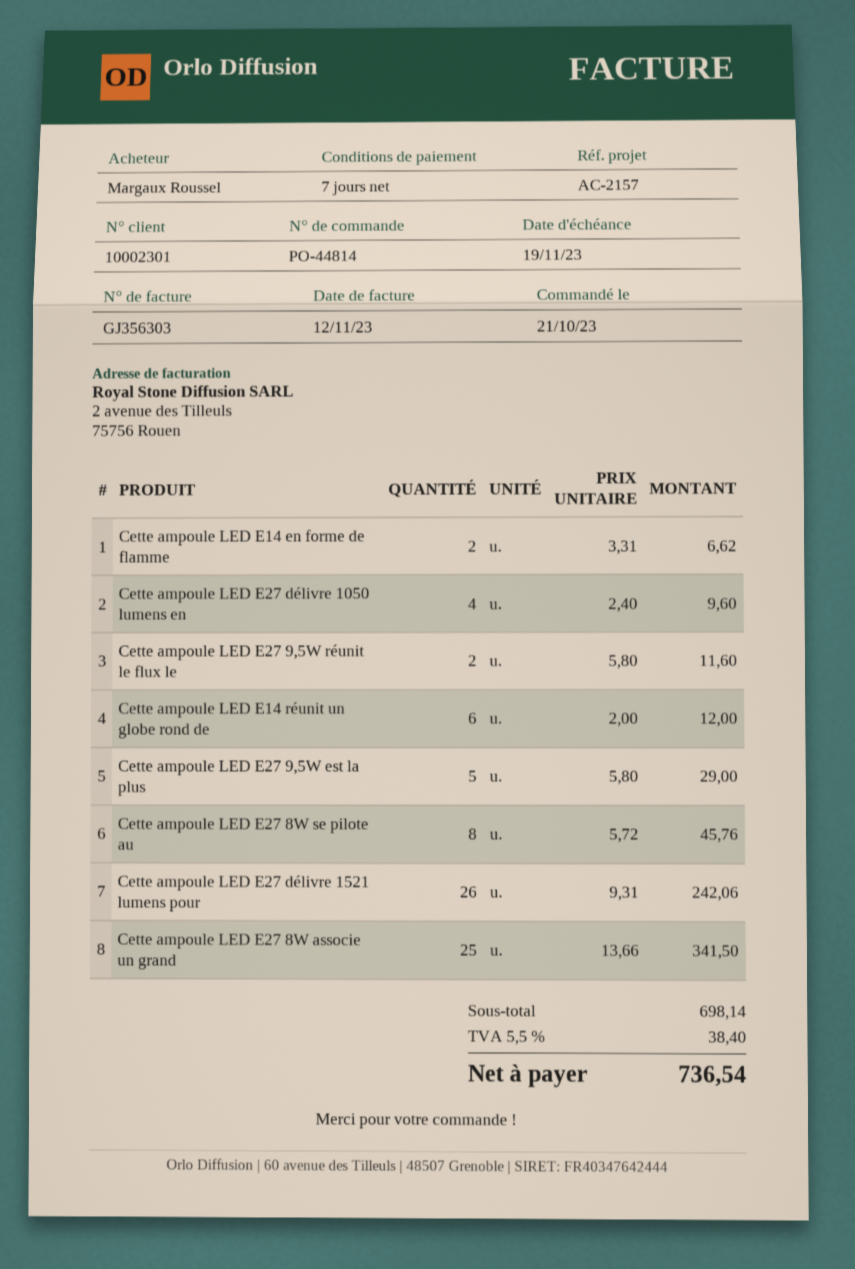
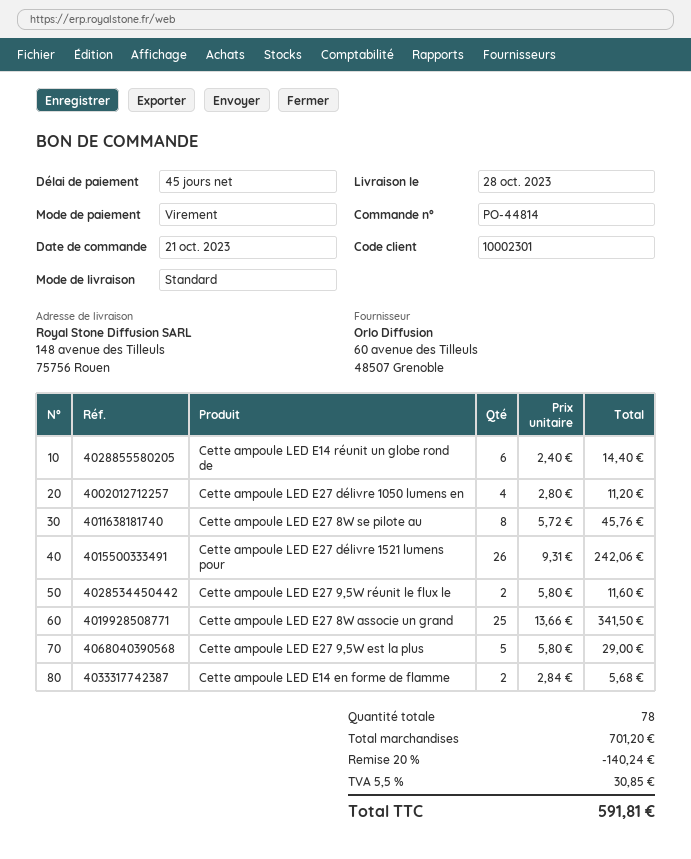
payment terms: 7 days -> 45 days
Cette ampoule LED E14 en forme de flamme: 2 x 3.31 = 6.62 -> 2 x 2.84 = 5.68
Cette ampoule LED E27 délivre 1050 lumens en: 4 x 2.40 = 9.60 -> 4 x 2.80 = 11.20
Cette ampoule LED E14 réunit un globe rond de: 6 x 2.00 = 12.00 -> 6 x 2.40 = 14.40
subtotal: 698.14 -> 701.20
discount: none -> 20% = 140.24
tax: 5.5% = 38.40 -> 5.5% = 30.85
total: 736.54 -> 591.81

